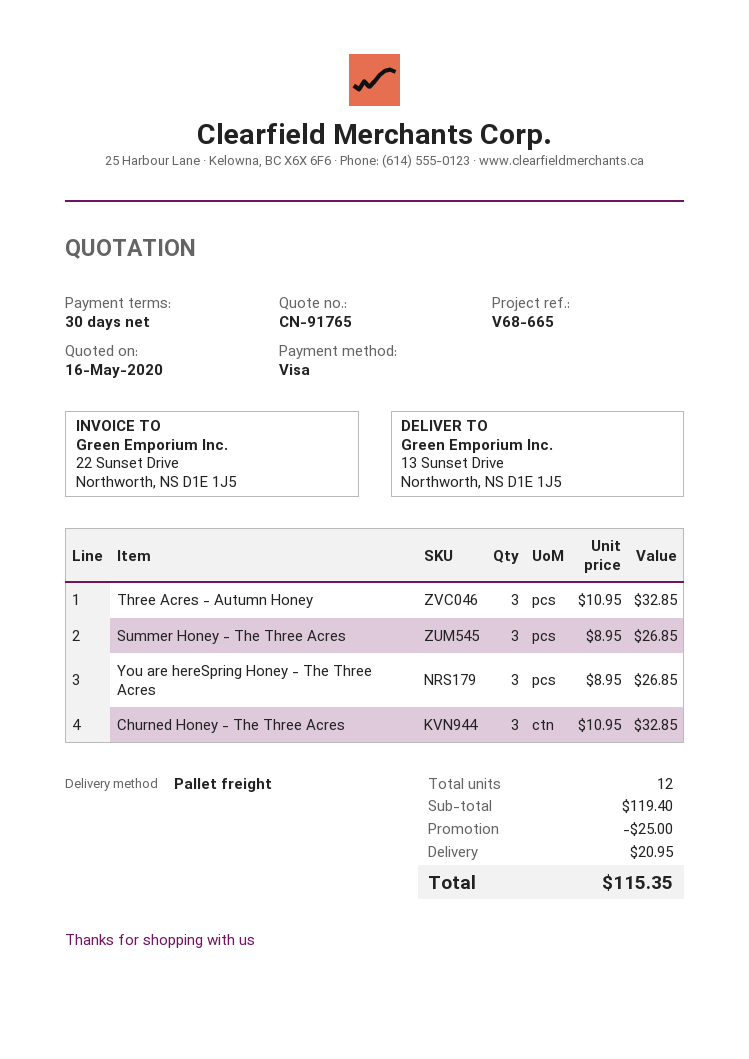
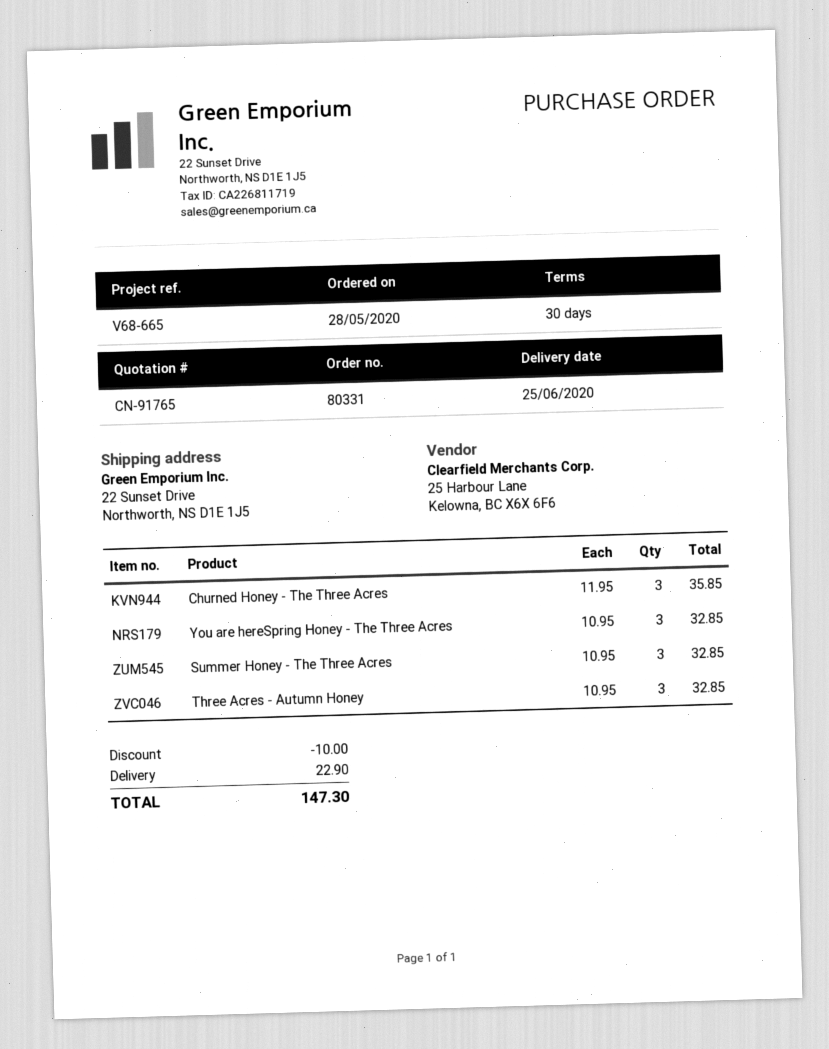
ship to: 13 Sunset Drive, Northworth, NS D1E 1J5 -> 22 Sunset Drive, Northworth, NS D1E 1J5
Summer Honey - The Three Acres: 3 x 8.95 = 26.85 -> 3 x 10.95 = 32.85
You are hereSpring Honey - The Three Acres: 3 x 8.95 = 26.85 -> 3 x 10.95 = 32.85
Churned Honey - The Three Acres: 3 x 10.95 = 32.85 -> 3 x 11.95 = 35.85
discount: 25.00 -> 10.00
shipping: 20.95 -> 22.90
total: 115.35 -> 147.30

